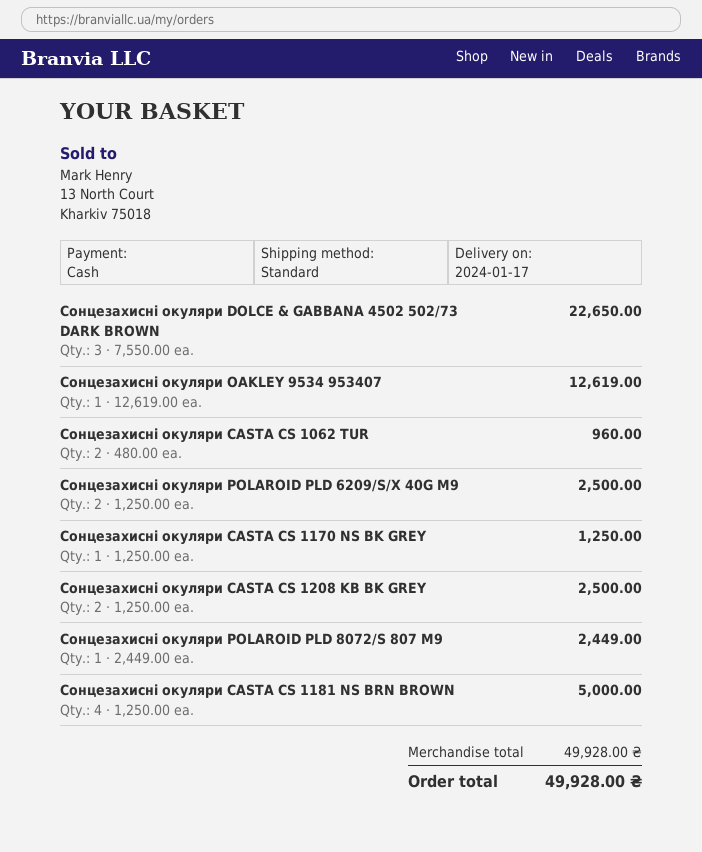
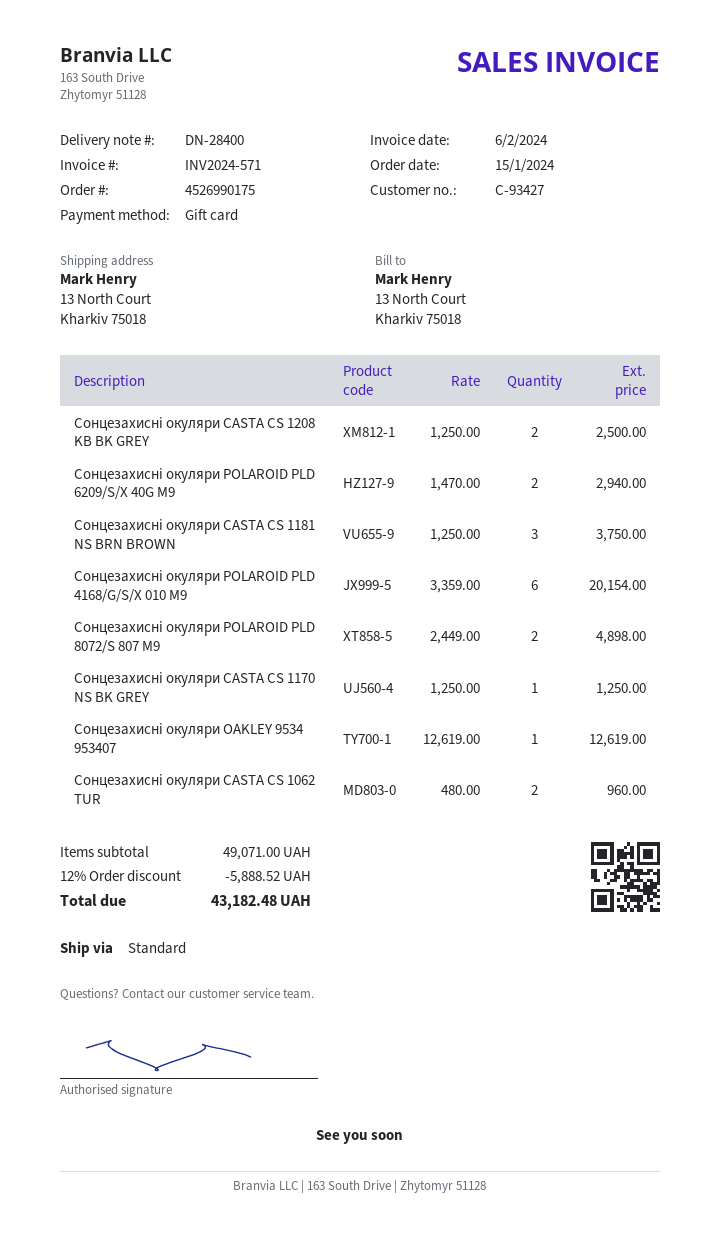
payment method: cash -> gift card
Сонцезахисні окуляри DOLCE & GABBANA 4502 502/73 DARK BROWN: 3 x 7550.00 = 22650.00 -> none
Сонцезахисні окуляри POLAROID PLD 6209/S/X 40G M9: 2 x 1250.00 = 2500.00 -> 2 x 1470.00 = 2940.00
Сонцезахисні окуляри POLAROID PLD 8072/S 807 M9: 1 x 2449.00 = 2449.00 -> 2 x 2449.00 = 4898.00
Сонцезахисні окуляри CASTA CS 1181 NS BRN BROWN: 4 x 1250.00 = 5000.00 -> 3 x 1250.00 = 3750.00
Сонцезахисні окуляри POLAROID PLD 4168/G/S/X 010 M9: none -> 6 x 3359.00 = 20154.00
subtotal: 49928.00 -> 49071.00
discount: none -> 12% = 5888.52
total: 49928.00 -> 43182.48

